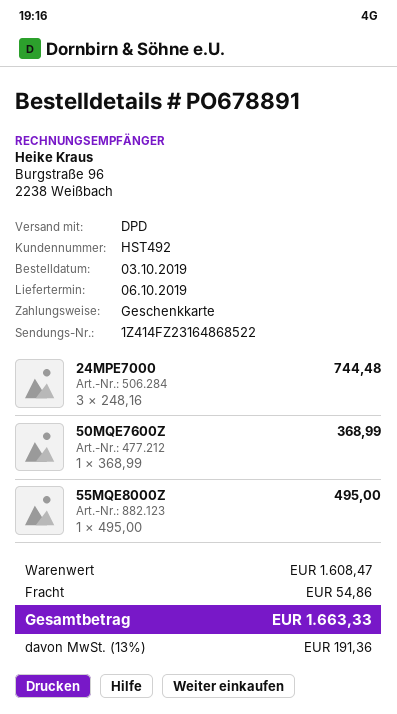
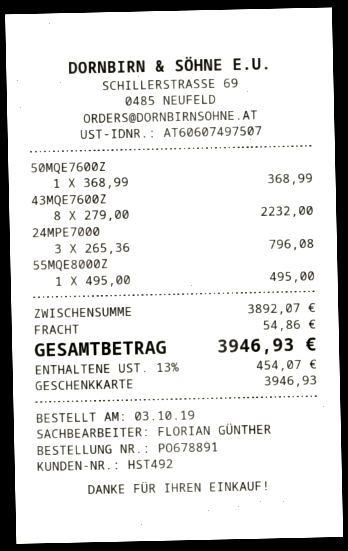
24MPE7000: 3 x 248.16 = 744.48 -> 3 x 265.36 = 796.08
43MQE7600Z: none -> 8 x 279.00 = 2232.00
subtotal: 1608.47 -> 3892.07
tax: 13% = 191.36 -> 13% = 454.07
total: 1663.33 -> 3946.93

